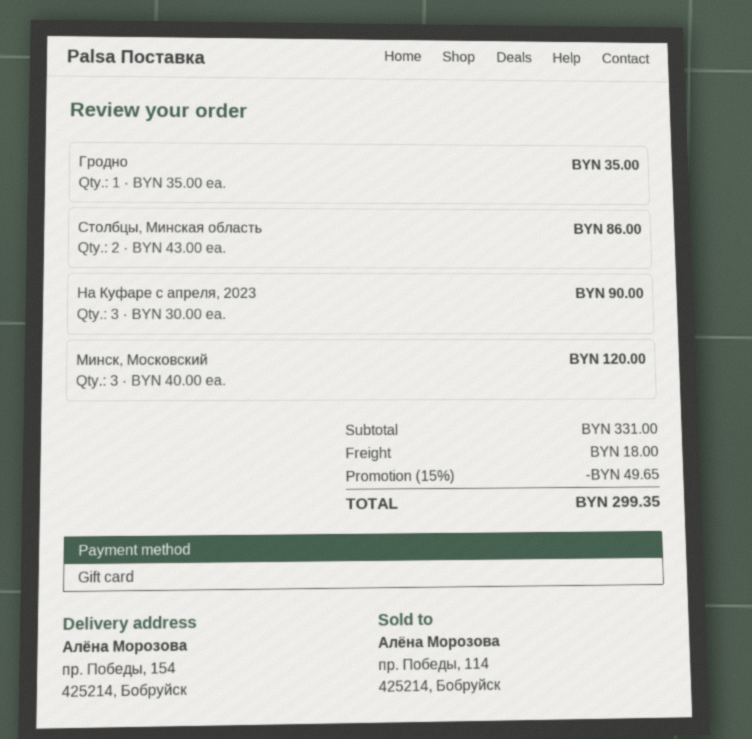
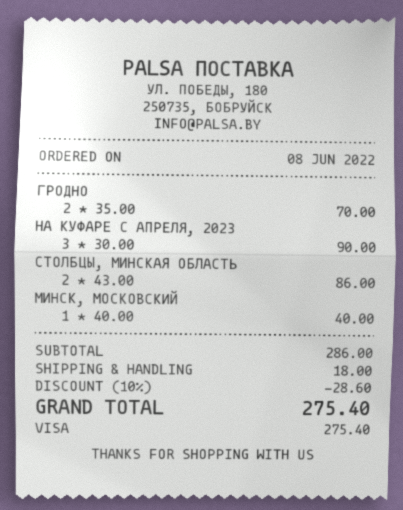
payment method: gift card -> Visa
Гродно: 1 x 35.00 = 35.00 -> 2 x 35.00 = 70.00
Минск, Московский: 3 x 40.00 = 120.00 -> 1 x 40.00 = 40.00
subtotal: 331.00 -> 286.00
discount: 15% = 49.65 -> 10% = 28.60
total: 299.35 -> 275.40

